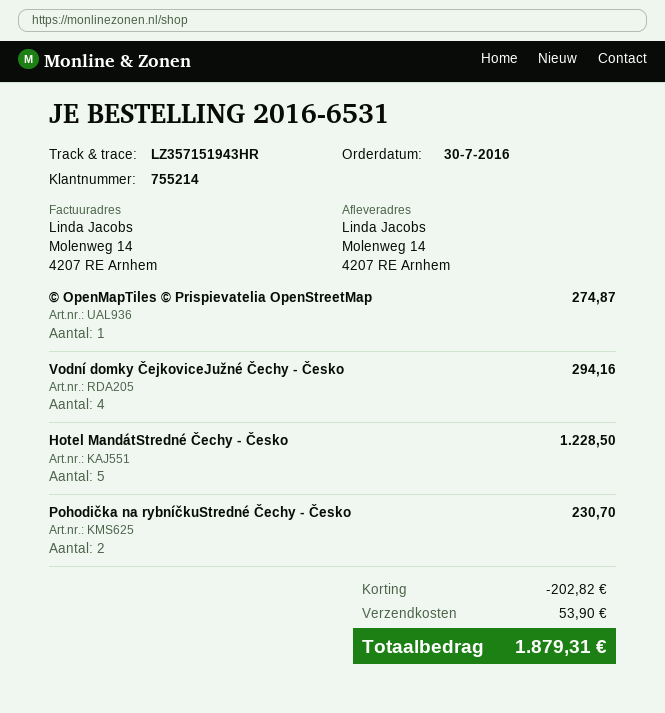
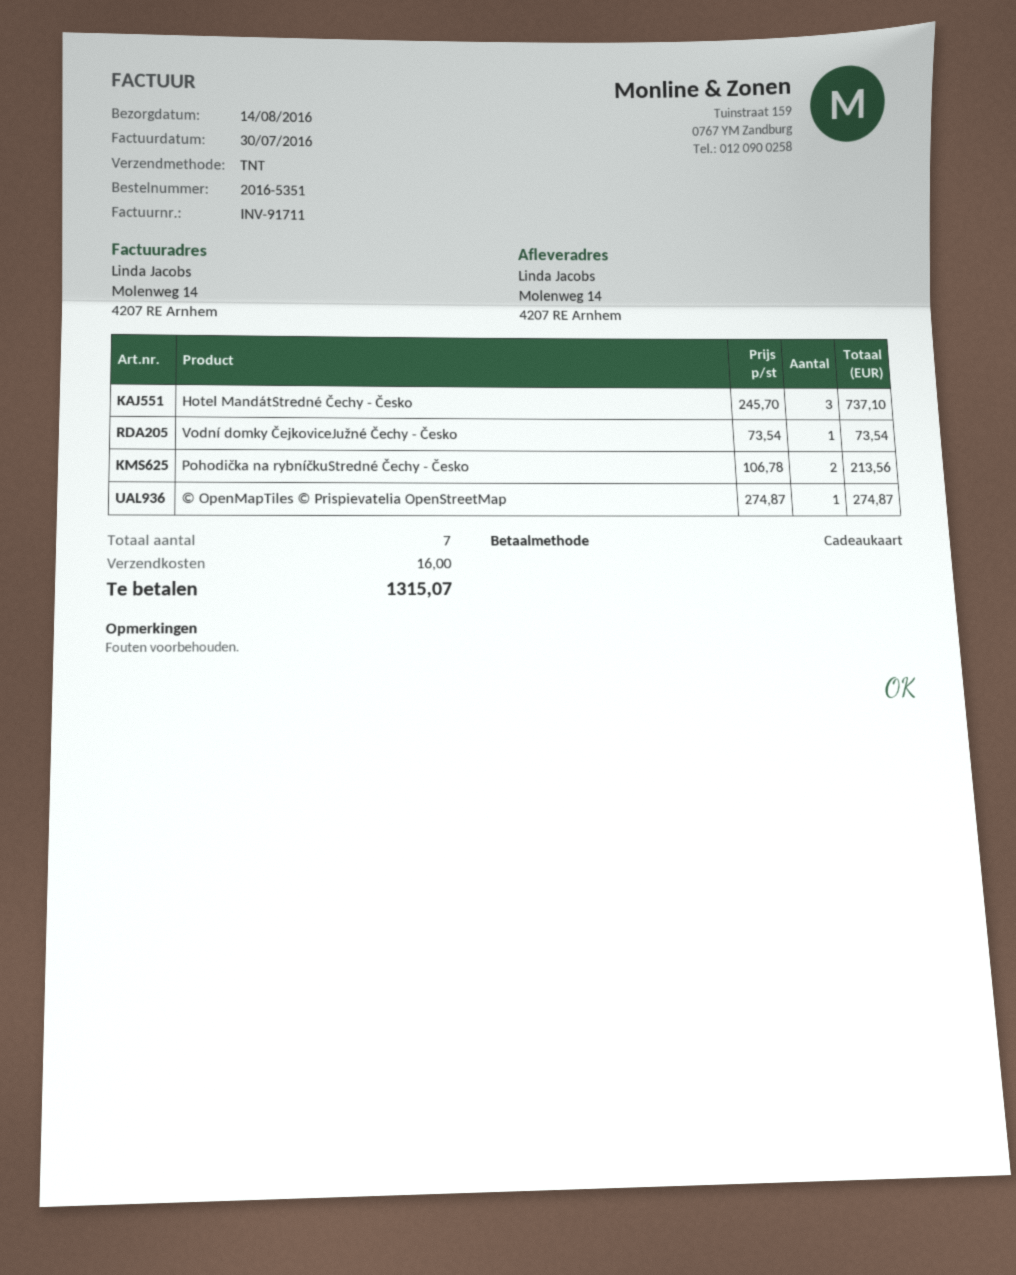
order number: 2016-6531 -> 2016-5351
Vodní domky ČejkoviceJužné Čechy - Česko: 4 for 294.16 -> 1 for 73.54
Hotel MandátStredné Čechy - Česko: 5 for 1228.50 -> 3 for 737.10
Pohodička na rybníčkuStredné Čechy - Česko: 2 for 230.70 -> 2 for 213.56
discount: 202.82 -> none
shipping: 53.90 -> 16.00
total: 1879.31 -> 1315.07

